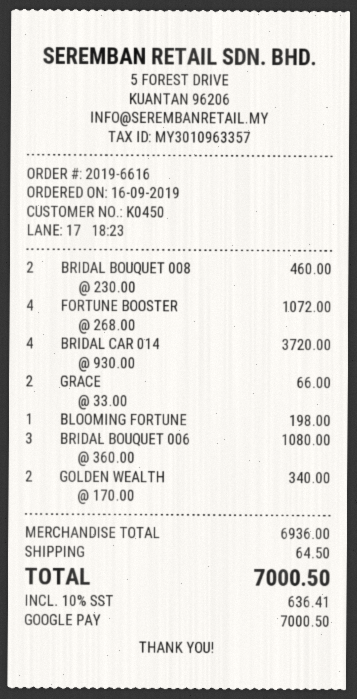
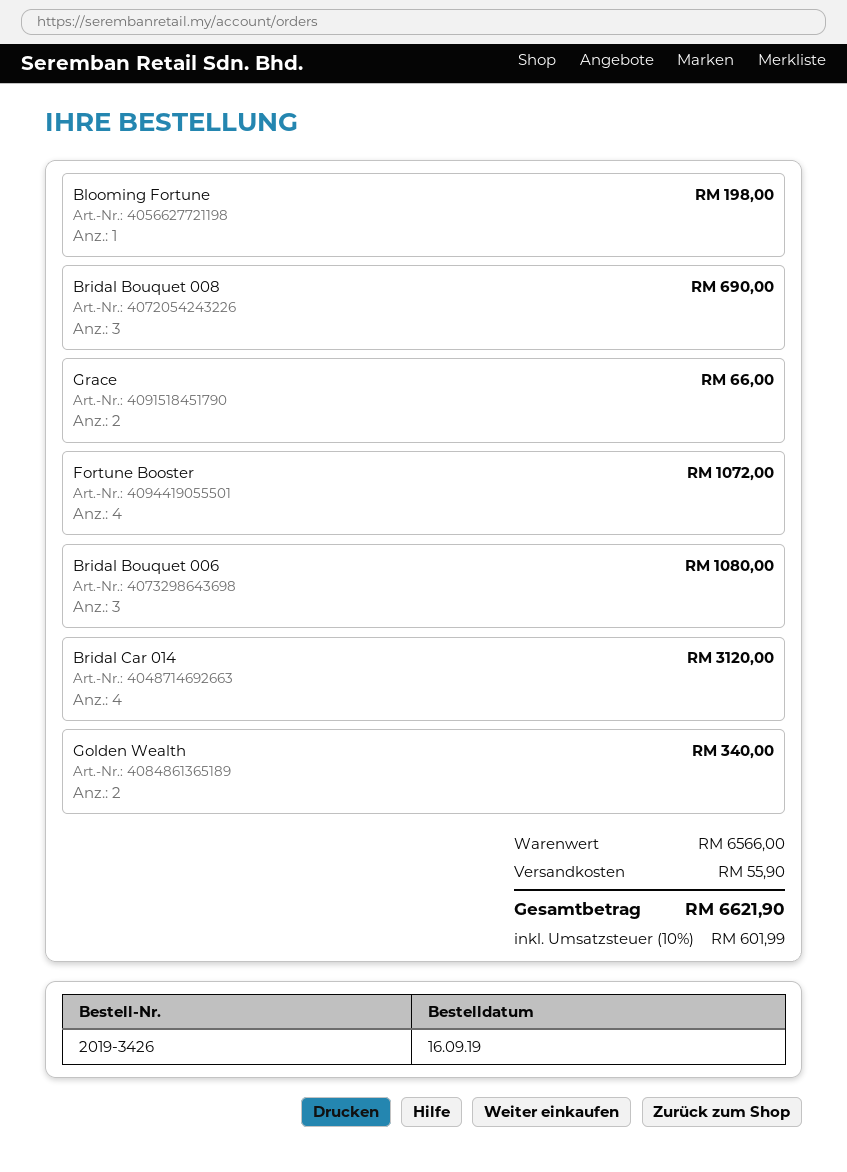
order number: 2019-6616 -> 2019-3426
BRIDAL BOUQUET 008: 2 for 460.00 -> 3 for 690.00
BRIDAL CAR 014: 4 for 3720.00 -> 4 for 3120.00
subtotal: 6936.00 -> 6566.00
shipping: 64.50 -> 55.90
tax: 10% = 636.41 -> 10% = 601.99
total: 7000.50 -> 6621.90

